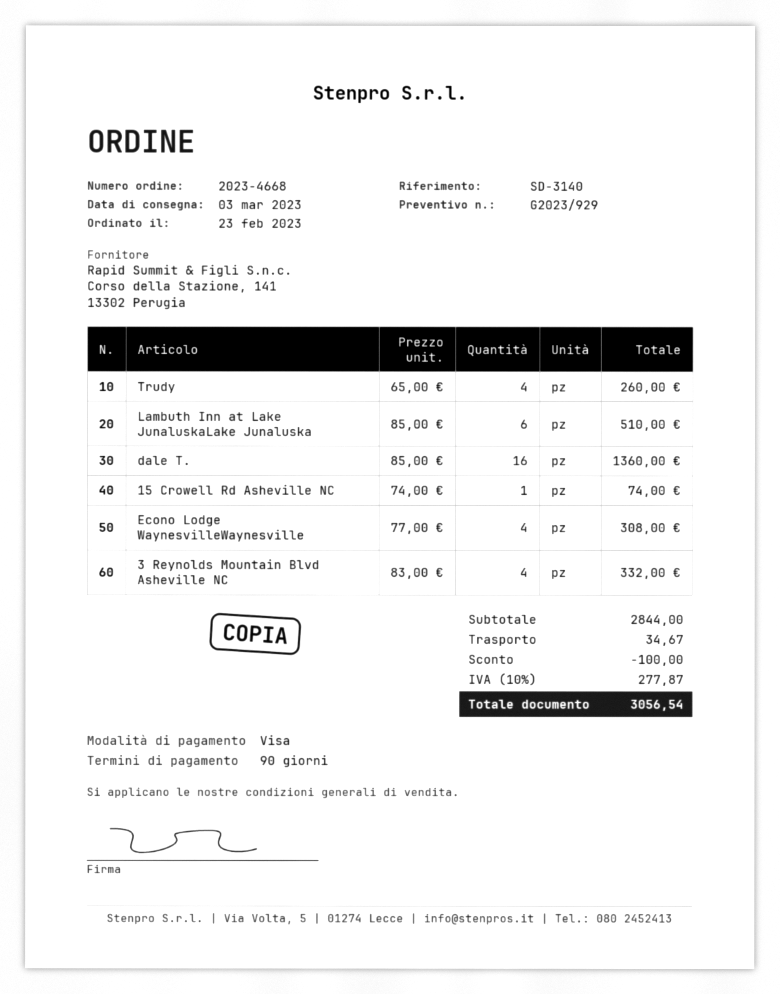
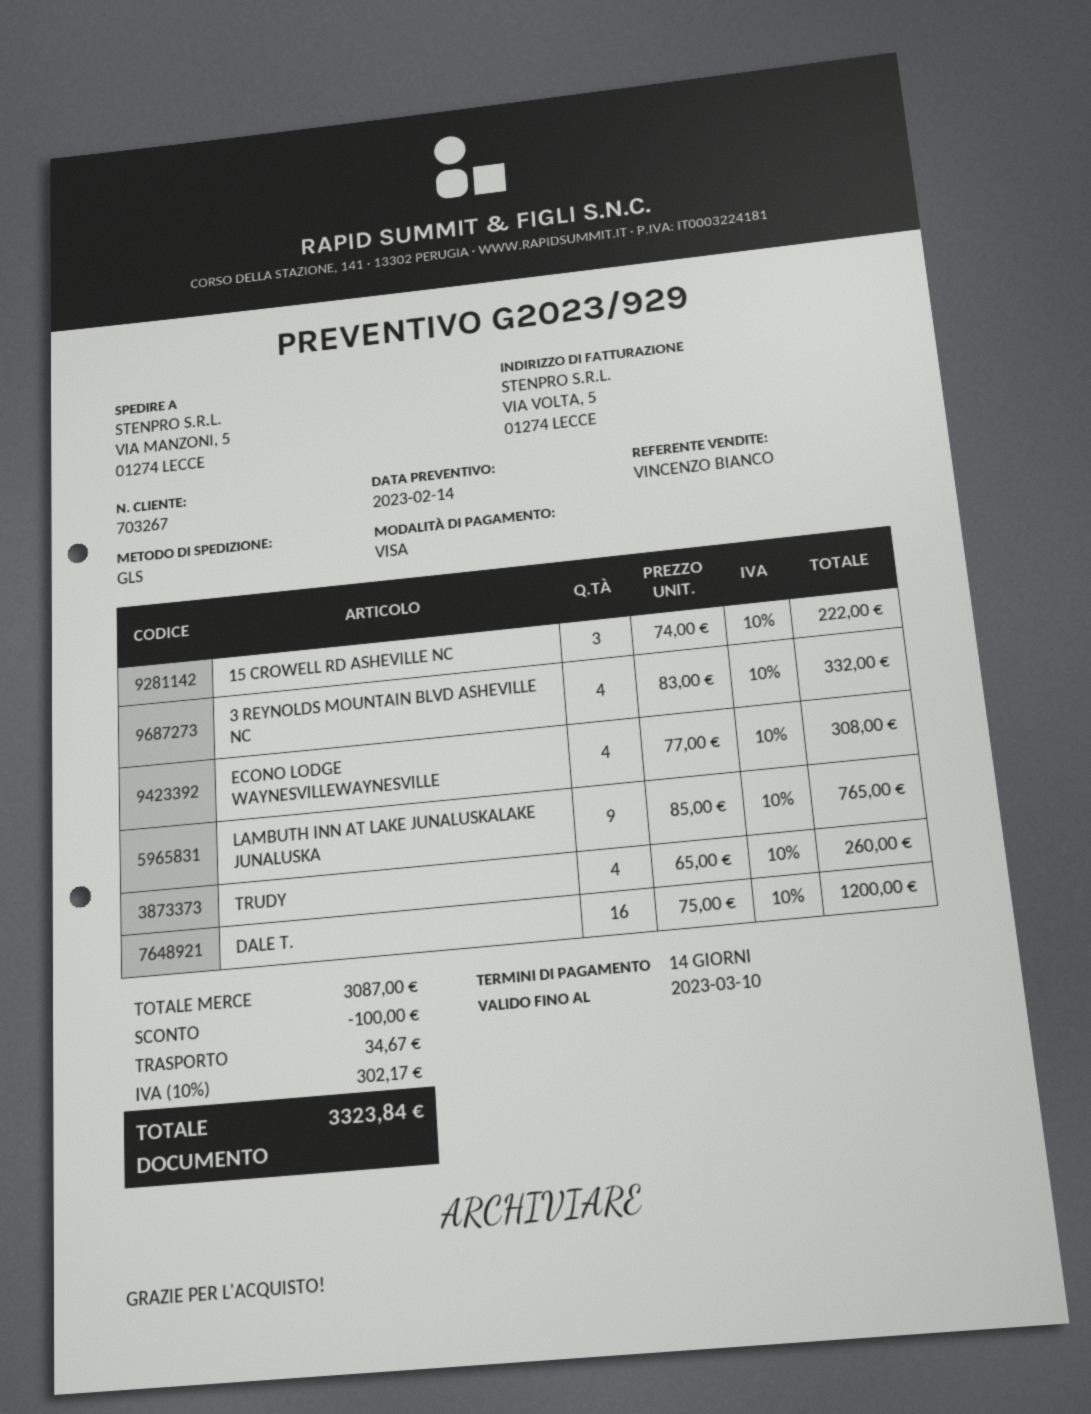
payment terms: 90 days -> 14 days
Lambuth Inn at Lake JunaluskaLake Junaluska: 6 x 85.00 = 510.00 -> 9 x 85.00 = 765.00
dale T.: 16 x 85.00 = 1360.00 -> 16 x 75.00 = 1200.00
15 Crowell Rd Asheville NC: 1 x 74.00 = 74.00 -> 3 x 74.00 = 222.00
subtotal: 2844.00 -> 3087.00
tax: 10% = 277.87 -> 10% = 302.17
total: 3056.54 -> 3323.84

